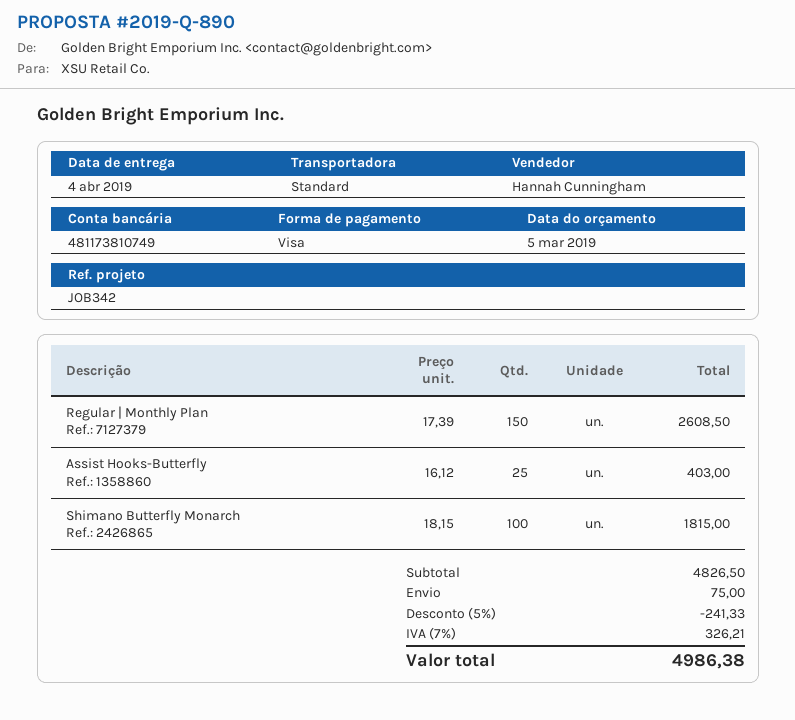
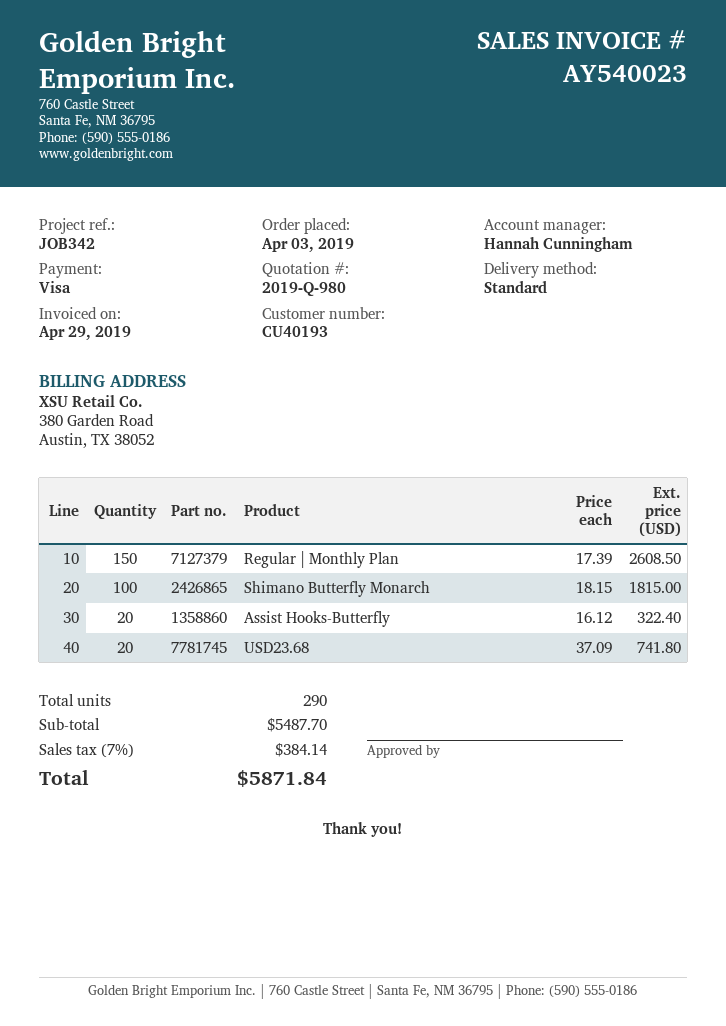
quote number: 2019-Q-890 -> 2019-Q-980
Assist Hooks-Butterfly: 25 x 16.12 = 403.00 -> 20 x 16.12 = 322.40
USD23.68: none -> 20 x 37.09 = 741.80
subtotal: 4826.50 -> 5487.70
discount: 5% = 241.33 -> none
shipping: 75.00 -> none
tax: 7% = 326.21 -> 7% = 384.14
total: 4986.38 -> 5871.84

